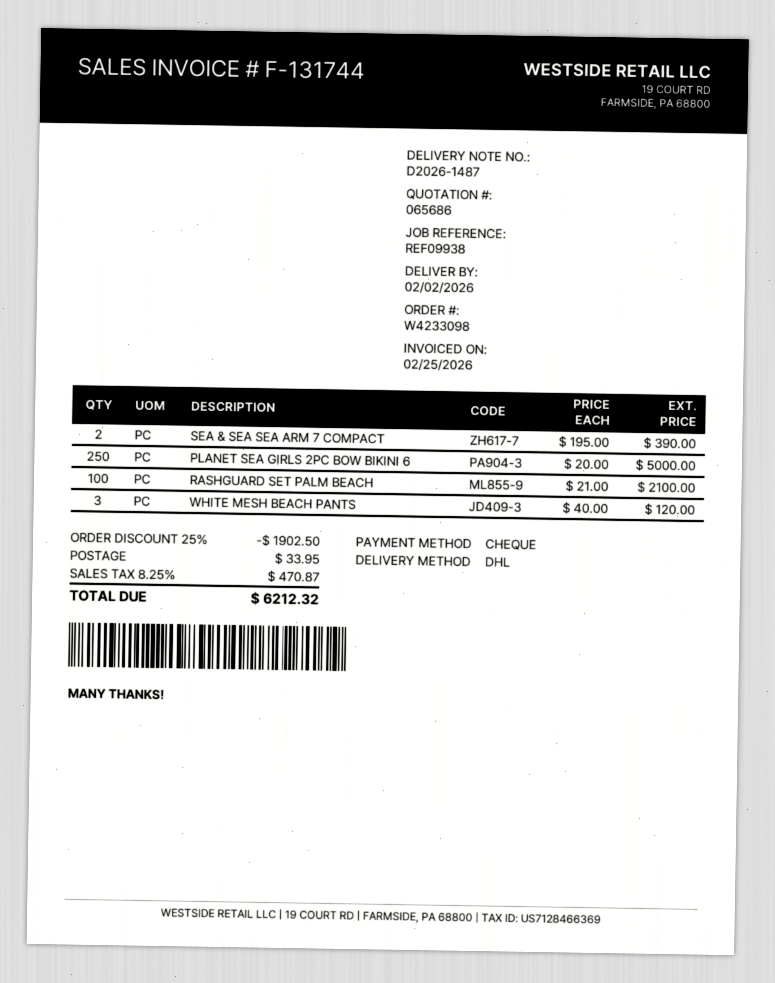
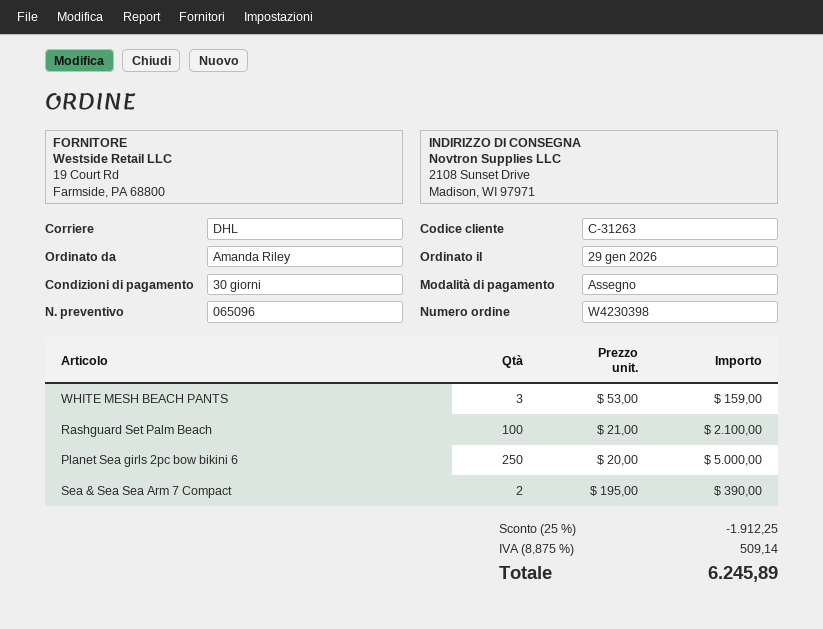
quote number: 065686 -> 065096
order number: W4233098 -> W4230398
WHITE MESH BEACH PANTS: 3 x 40.00 = 120.00 -> 3 x 53.00 = 159.00
discount: 25% = 1902.50 -> 25% = 1912.25
shipping: 33.95 -> none
tax: 8.25% = 470.87 -> 8.875% = 509.14
total: 6212.32 -> 6245.89

